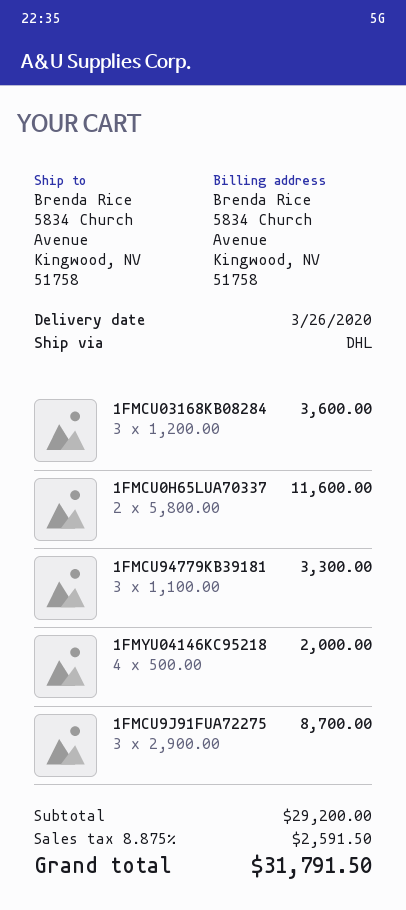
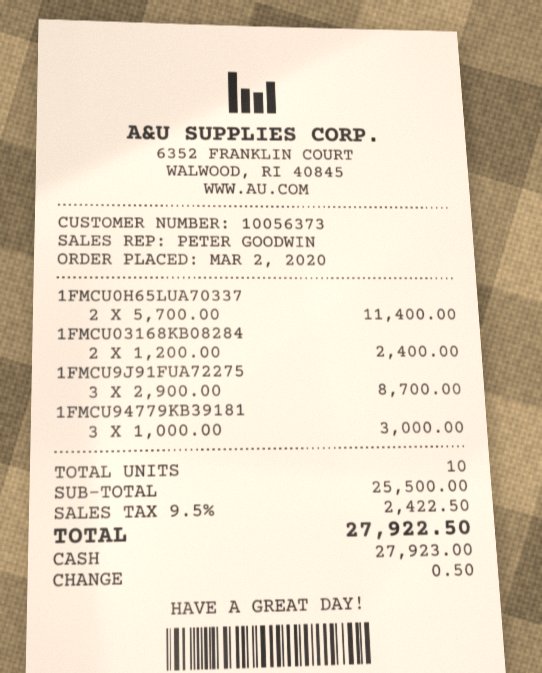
1FMCU03168KB08284: 3 x 1200.00 = 3600.00 -> 2 x 1200.00 = 2400.00
1FMCU0H65LUA70337: 2 x 5800.00 = 11600.00 -> 2 x 5700.00 = 11400.00
1FMCU94779KB39181: 3 x 1100.00 = 3300.00 -> 3 x 1000.00 = 3000.00
1FMYU04146KC95218: 4 x 500.00 = 2000.00 -> none
subtotal: 29200.00 -> 25500.00
tax: 8.875% = 2591.50 -> 9.5% = 2422.50
total: 31791.50 -> 27922.50

